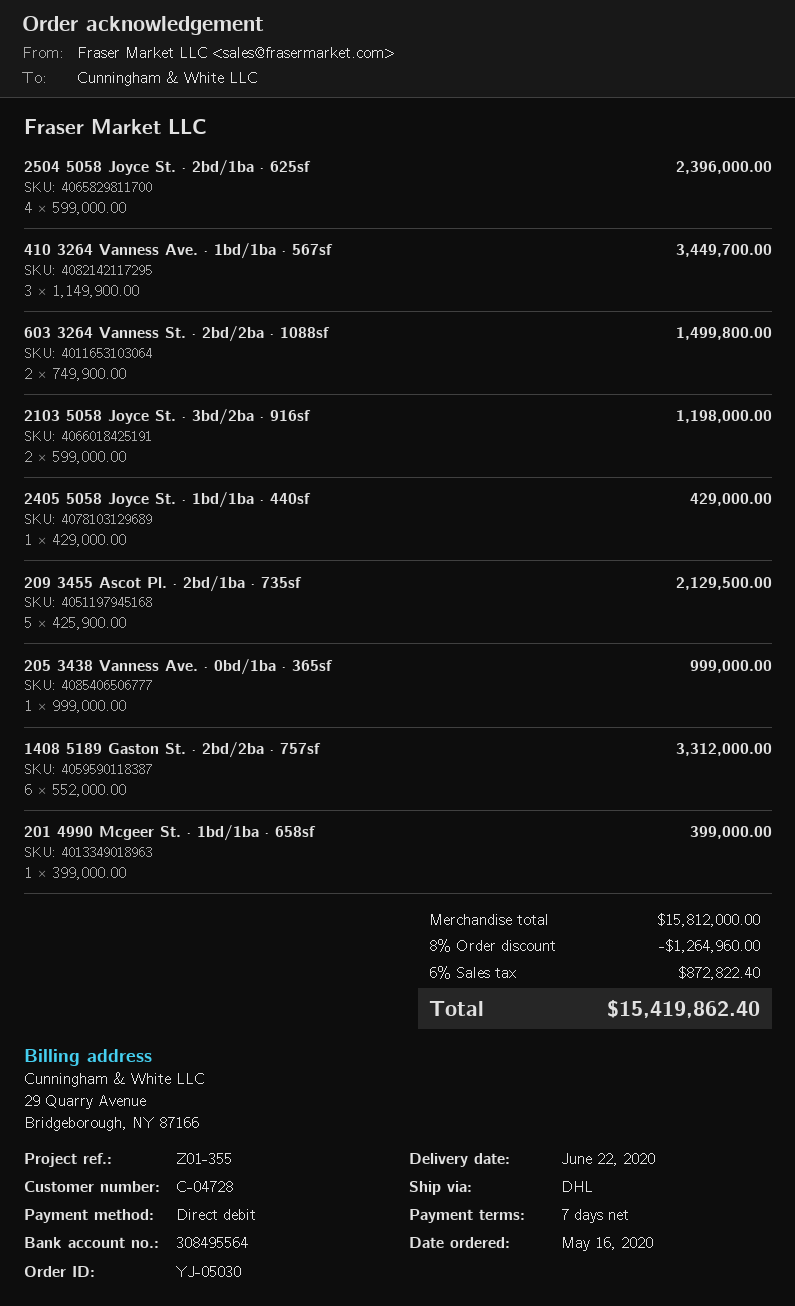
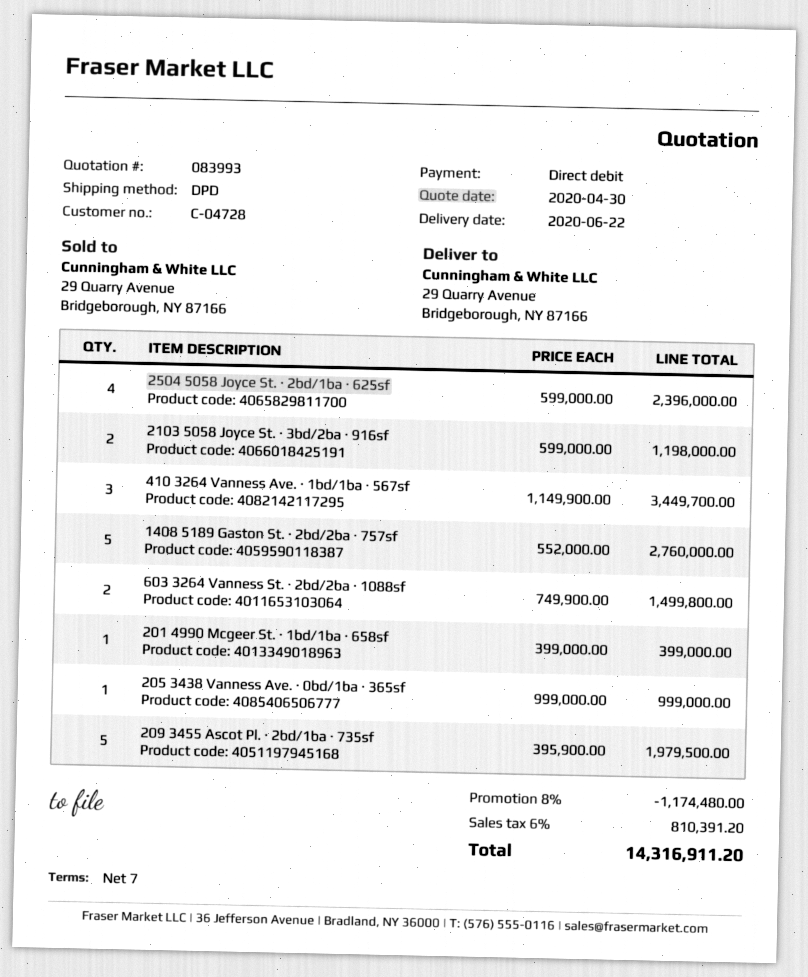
shipping method: DHL -> DPD
2405 5058 Joyce St. · 1bd/1ba · 440sf: 1 x 429000.00 = 429000.00 -> none
209 3455 Ascot Pl. · 2bd/1ba · 735sf: 5 x 425900.00 = 2129500.00 -> 5 x 395900.00 = 1979500.00
1408 5189 Gaston St. · 2bd/2ba · 757sf: 6 x 552000.00 = 3312000.00 -> 5 x 552000.00 = 2760000.00
discount: 8% = 1264960.00 -> 8% = 1174480.00
tax: 6% = 872822.40 -> 6% = 810391.20
total: 15419862.40 -> 14316911.20

